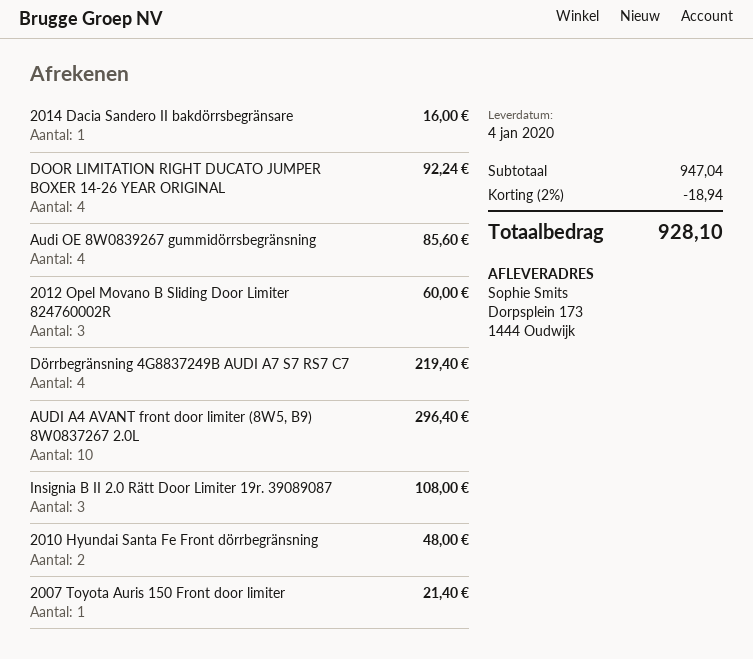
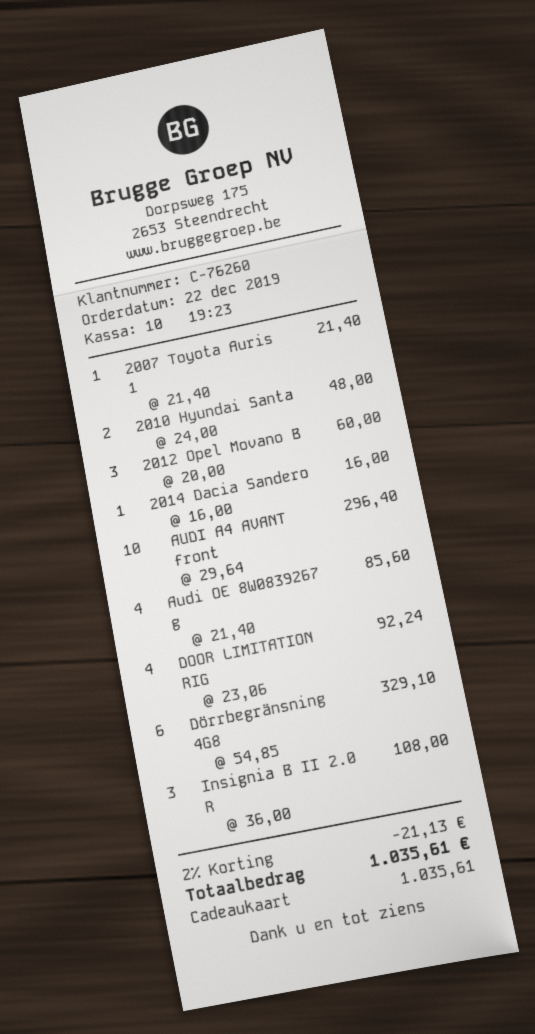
Dörrbegränsning 4G8837249B AUDI A7 S7 RS7 C7: 4 for 219.40 -> 6 for 329.10
discount: 2% = 18.94 -> 2% = 21.13
total: 928.10 -> 1035.61

